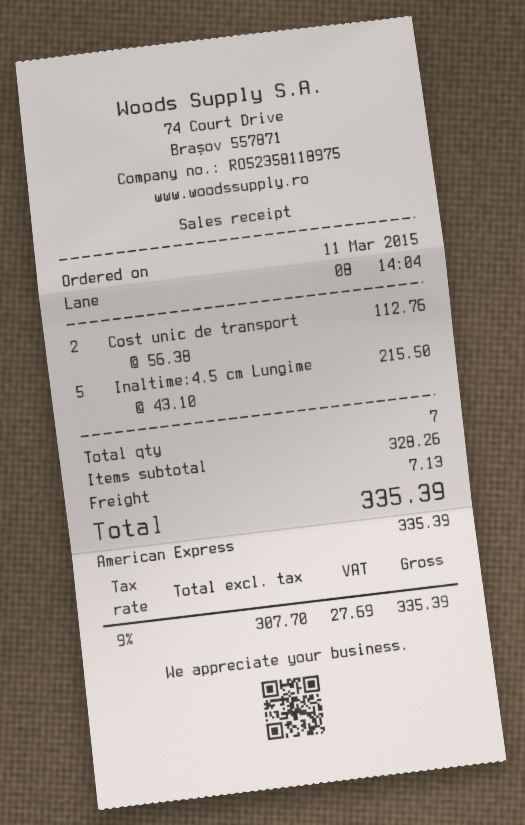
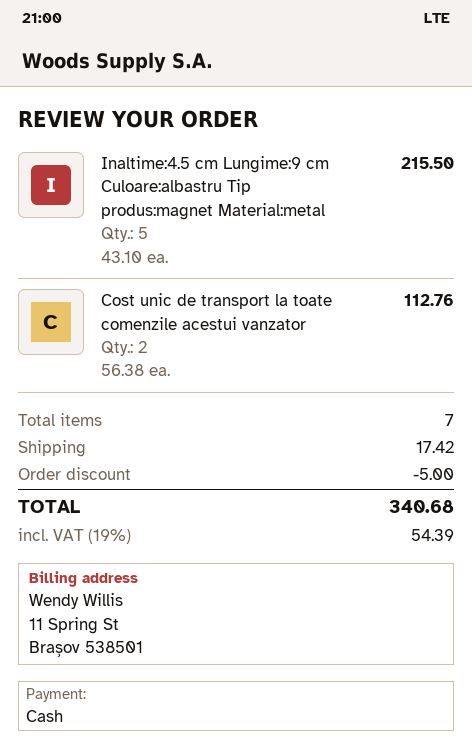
payment method: American Express -> cash
discount: none -> 5.00
shipping: 7.13 -> 17.42
tax: 9% = 27.69 -> 19% = 54.39
total: 335.39 -> 340.68

